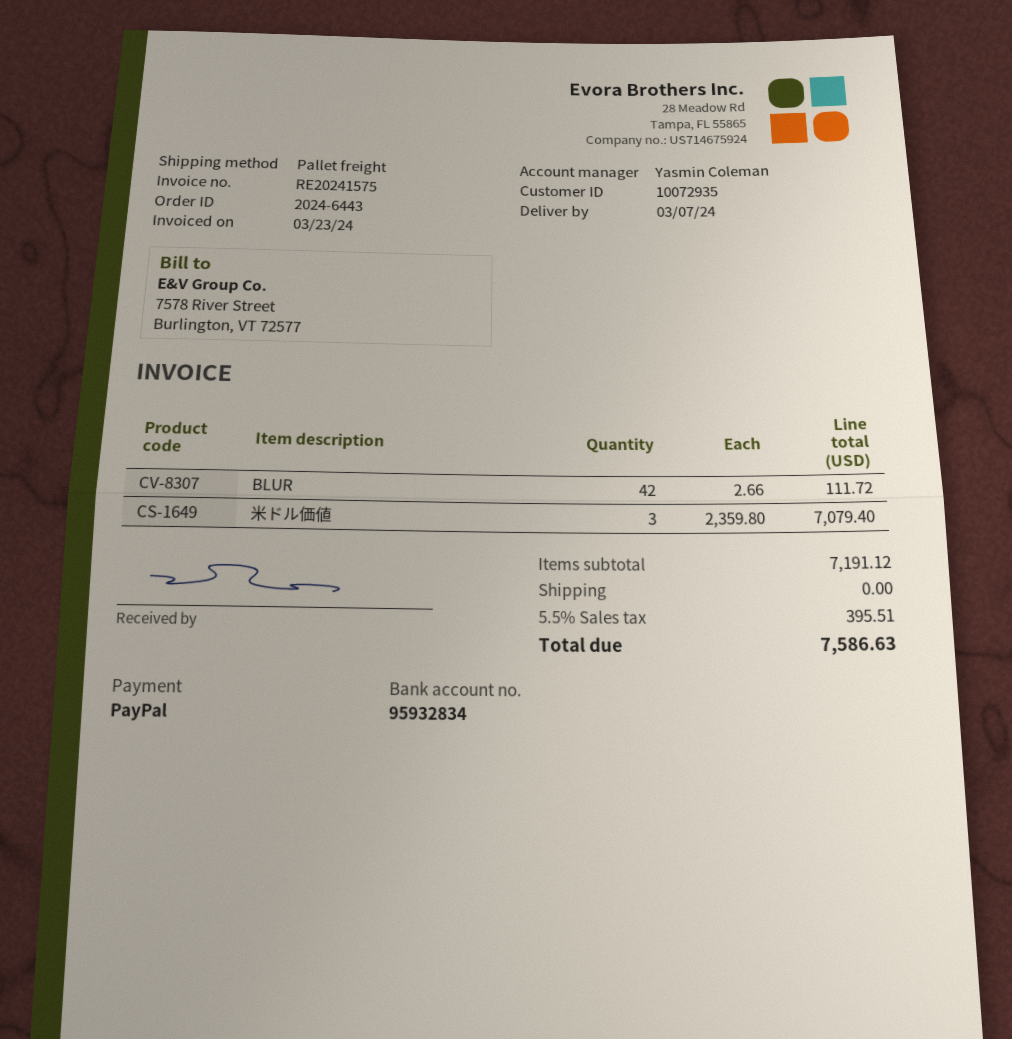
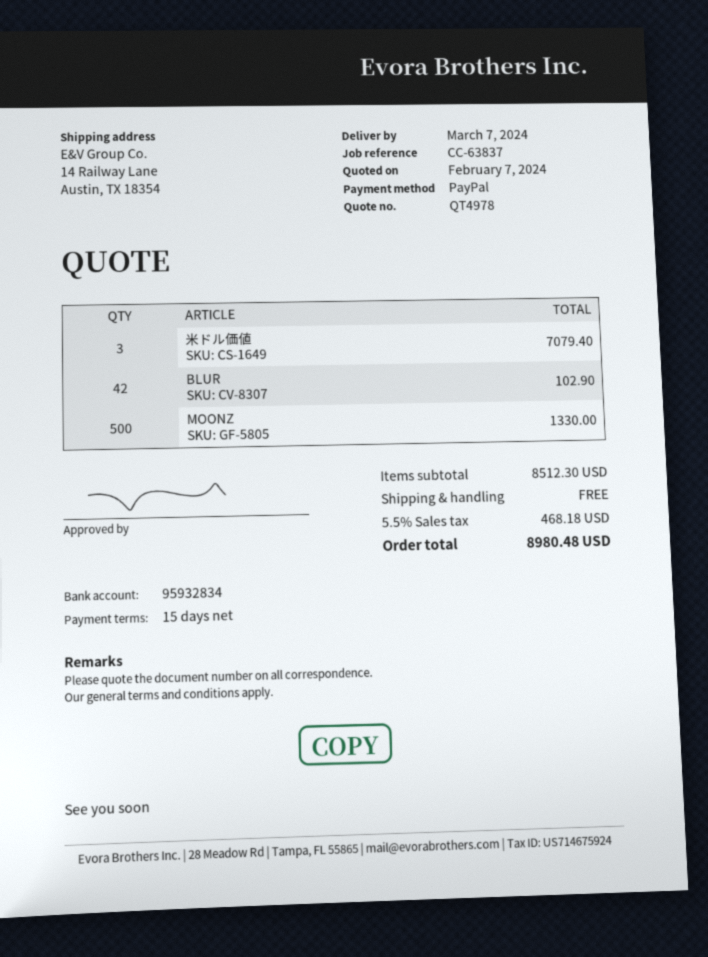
BLUR: 42 for 111.72 -> 42 for 102.90
MOONZ: none -> 500 for 1330.00
subtotal: 7191.12 -> 8512.30
tax: 5.5% = 395.51 -> 5.5% = 468.18
total: 7586.63 -> 8980.48

